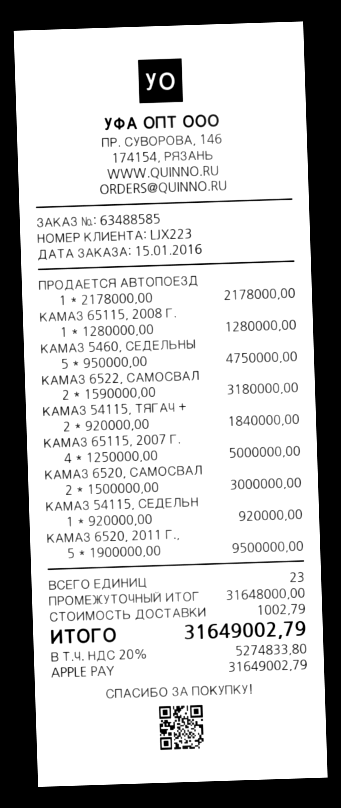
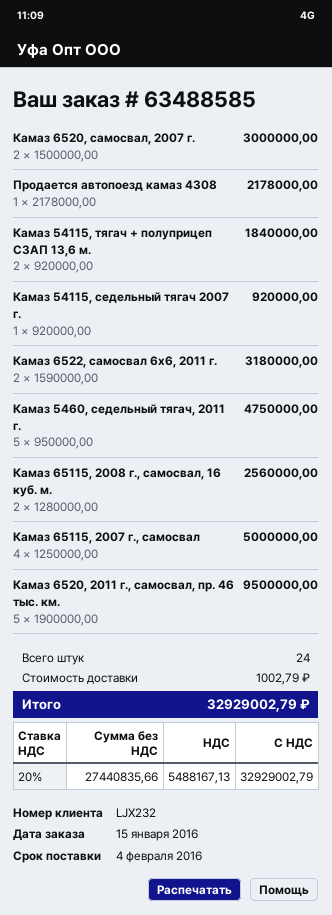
customer number: LJX223 -> LJX232
КАМАЗ 65115, 2008 Г.: 1 x 1280000.00 = 1280000.00 -> 2 x 1280000.00 = 2560000.00
total quantity: 23 -> 24
tax: 20% = 5274833.80 -> 20% = 5488167.13
total: 31649002.79 -> 32929002.79

